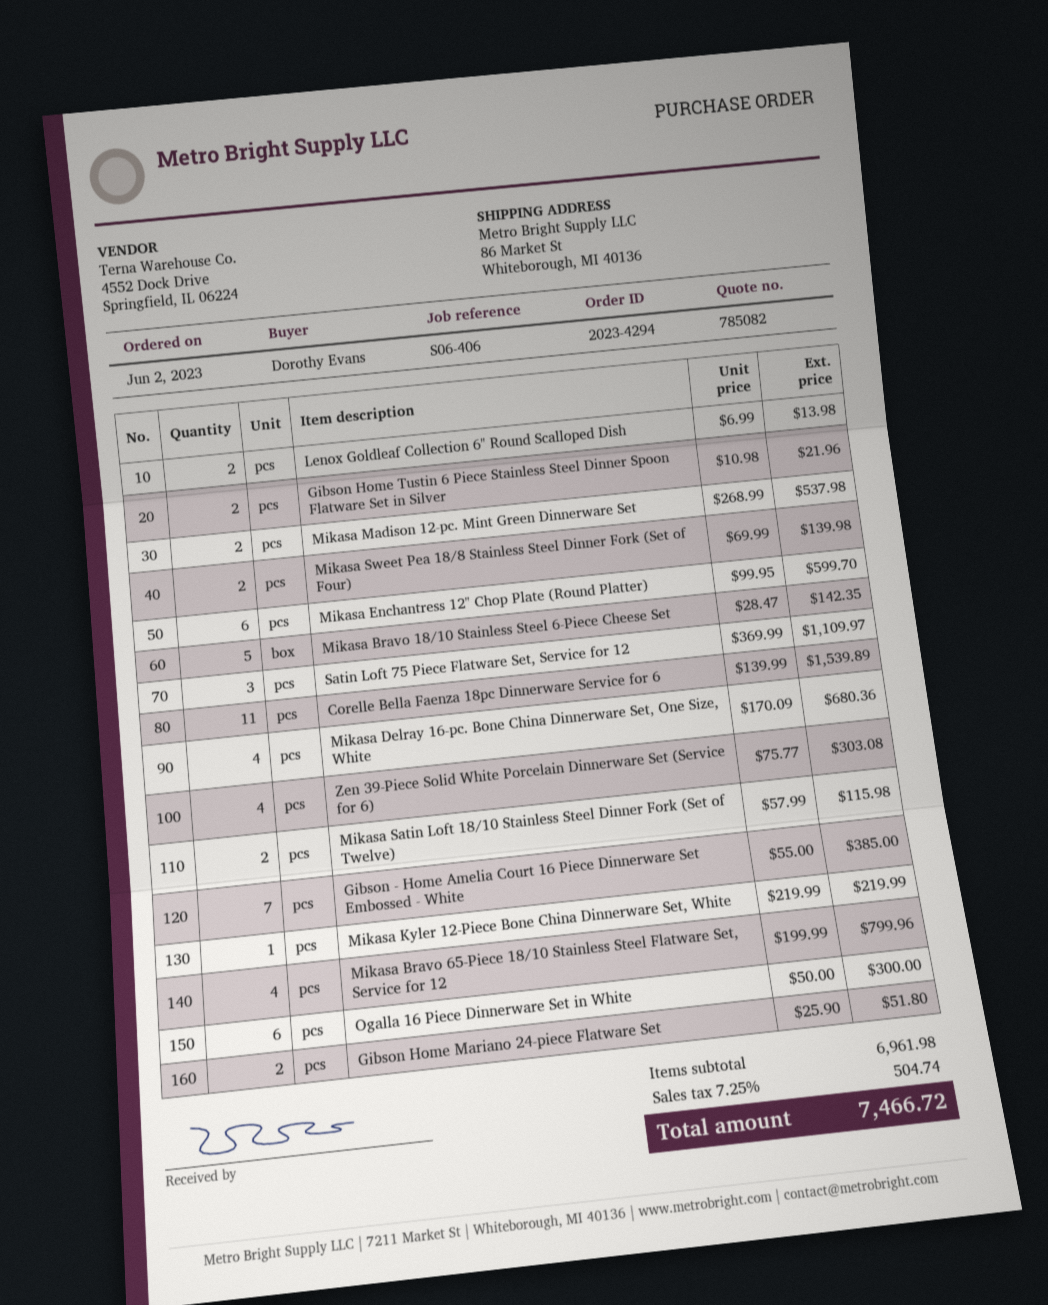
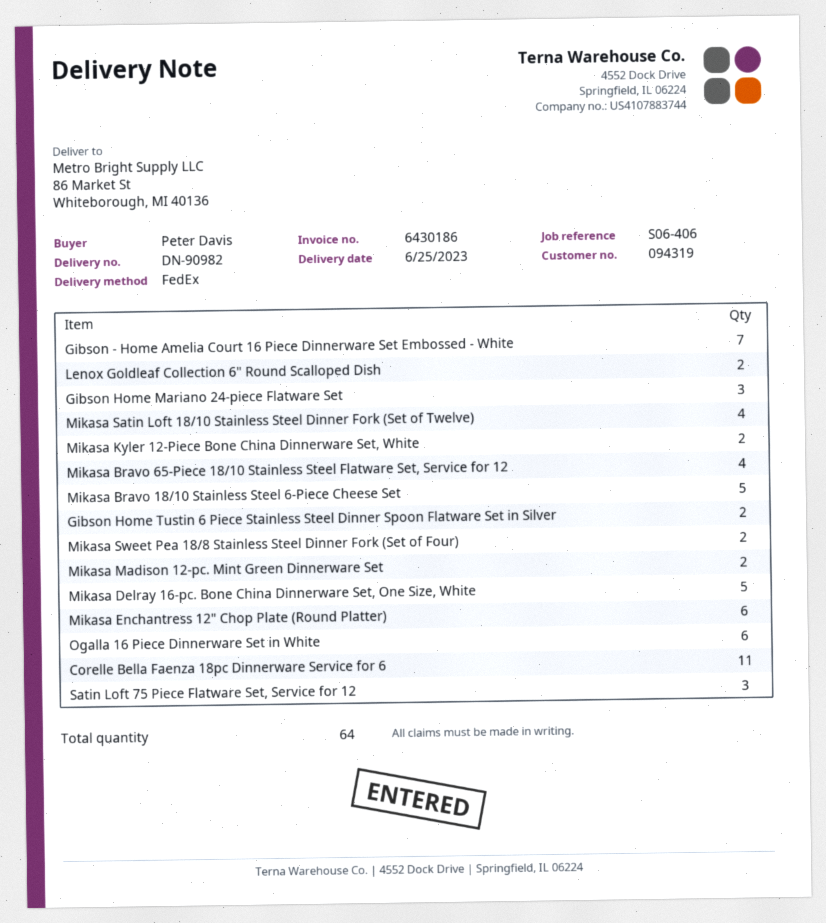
ordered by: Dorothy Evans -> Peter Davis
Mikasa Delray 16-pc. Bone China Dinnerware Set, One Size, White: 4 -> 5
Zen 39-Piece Solid White Porcelain Dinnerware Set (Service for 6): 4 -> none
Mikasa Satin Loft 18/10 Stainless Steel Dinner Fork (Set of Twelve): 2 -> 4
Mikasa Kyler 12-Piece Bone China Dinnerware Set, White: 1 -> 2
Gibson Home Mariano 24-piece Flatware Set: 2 -> 3

